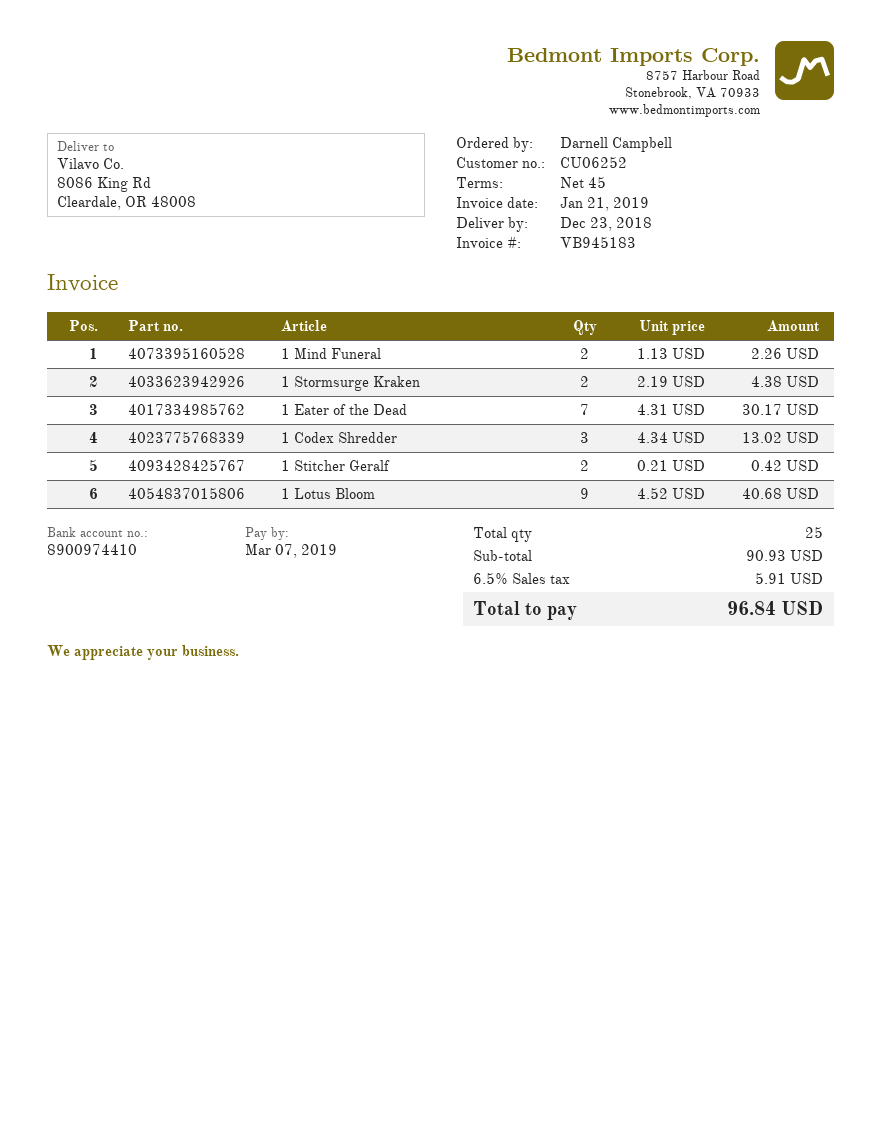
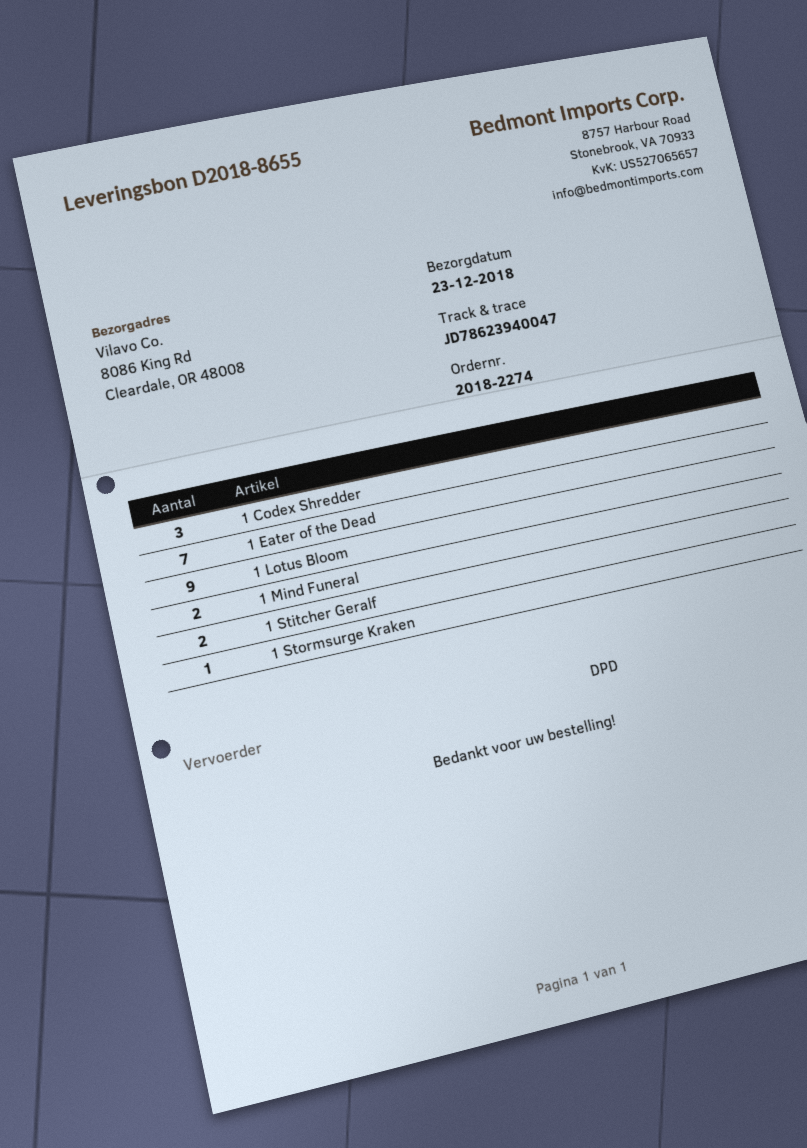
1 Stormsurge Kraken: 2 -> 1

